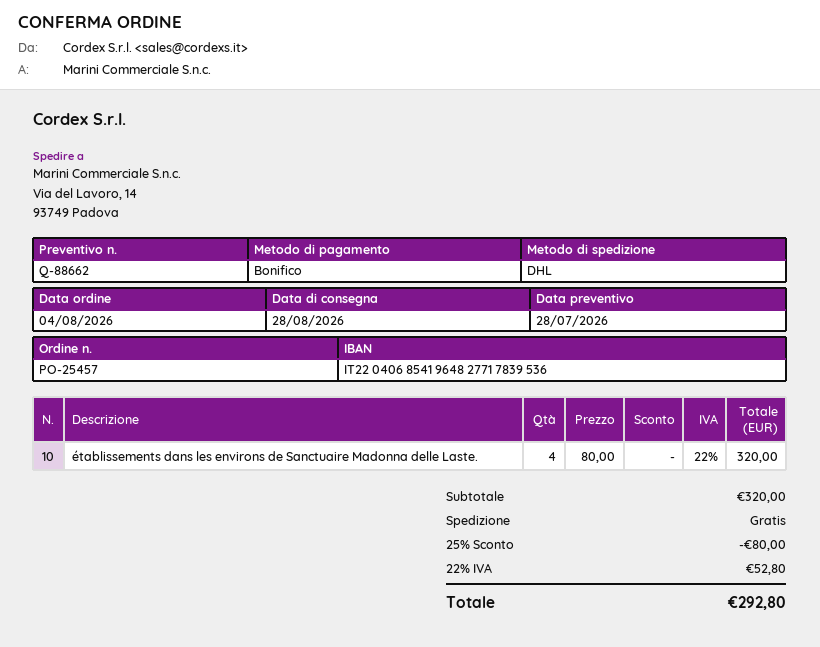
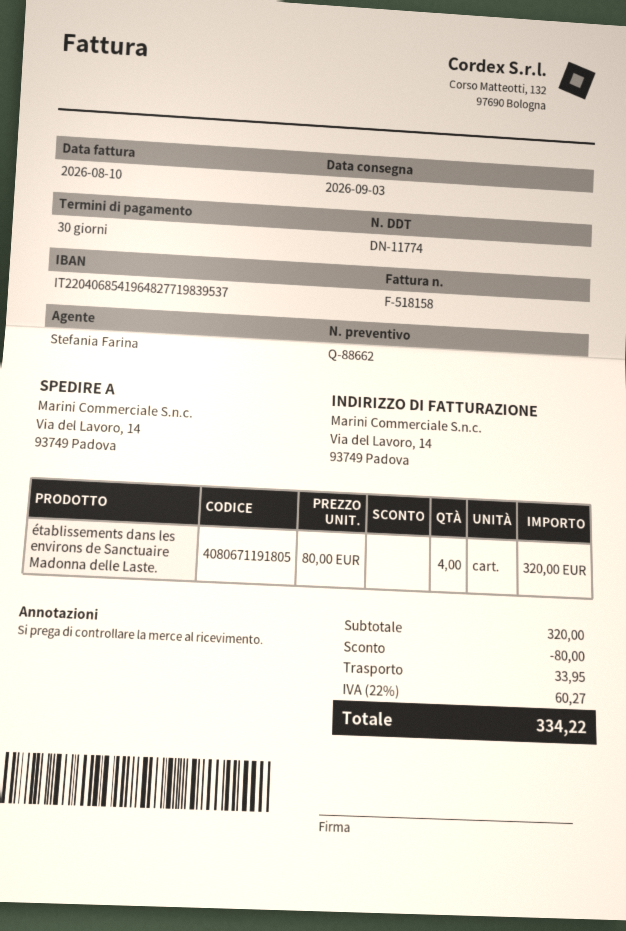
delivery date: 2026-08-28 -> 2026-09-03
bank account: IT2204068541964827717839536 -> IT2204068541964827719839537
shipping: 0.00 -> 33.95
tax: 22% = 52.80 -> 22% = 60.27
total: 292.80 -> 334.22

